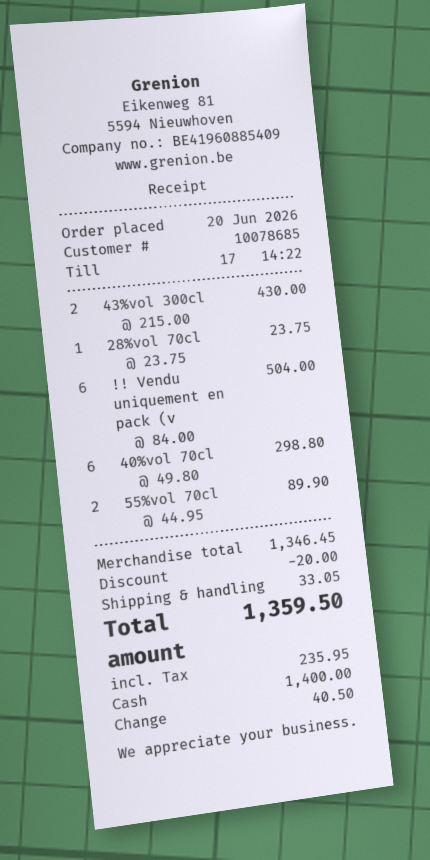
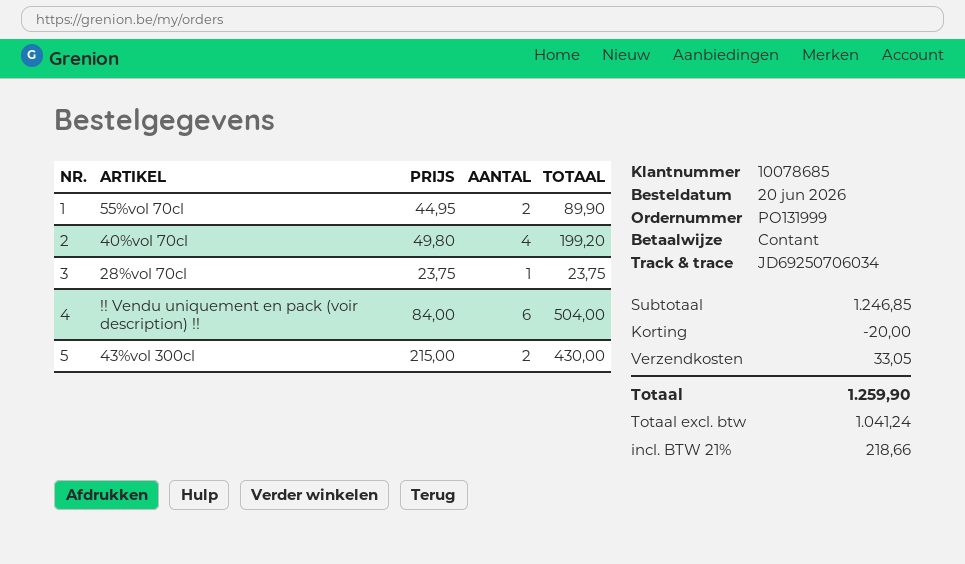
40%vol 70cl: 6 x 49.80 = 298.80 -> 4 x 49.80 = 199.20
subtotal: 1346.45 -> 1246.85
tax: 235.95 -> 218.66
total: 1359.50 -> 1259.90

